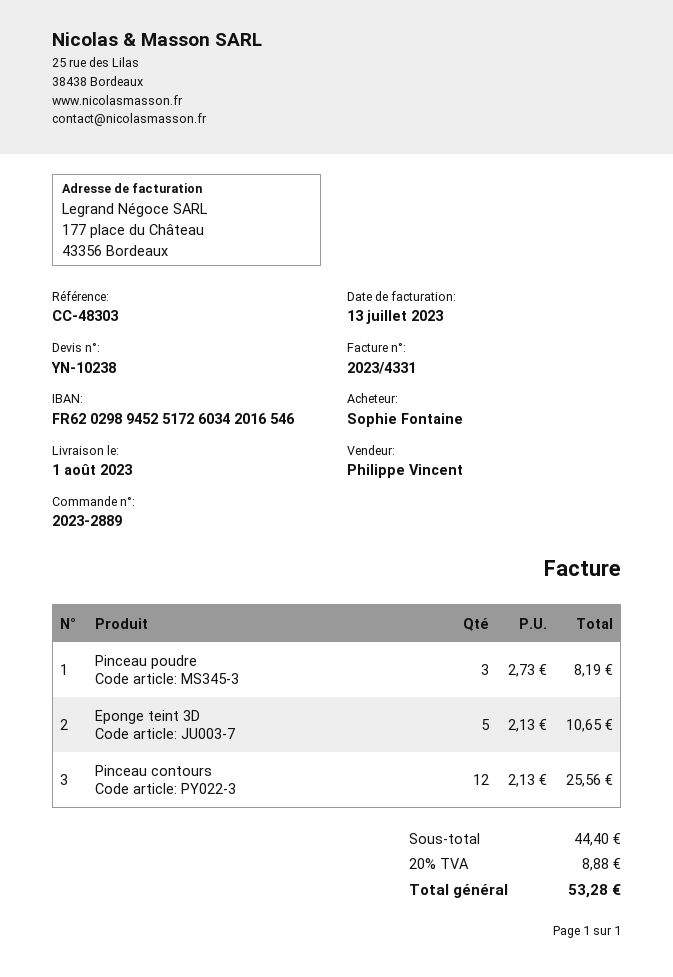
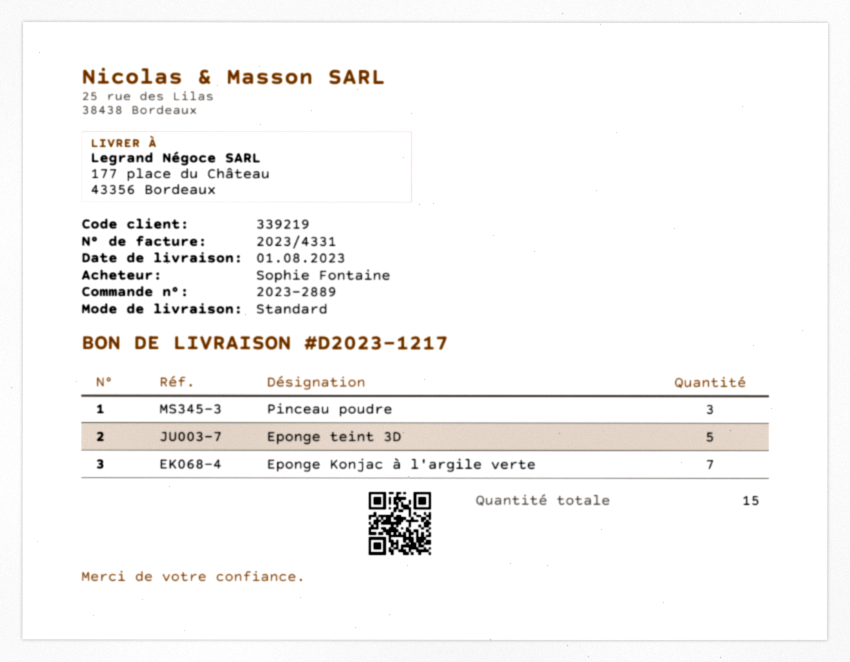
Pinceau contours: 12 -> none
Eponge Konjac à l'argile verte: none -> 7

